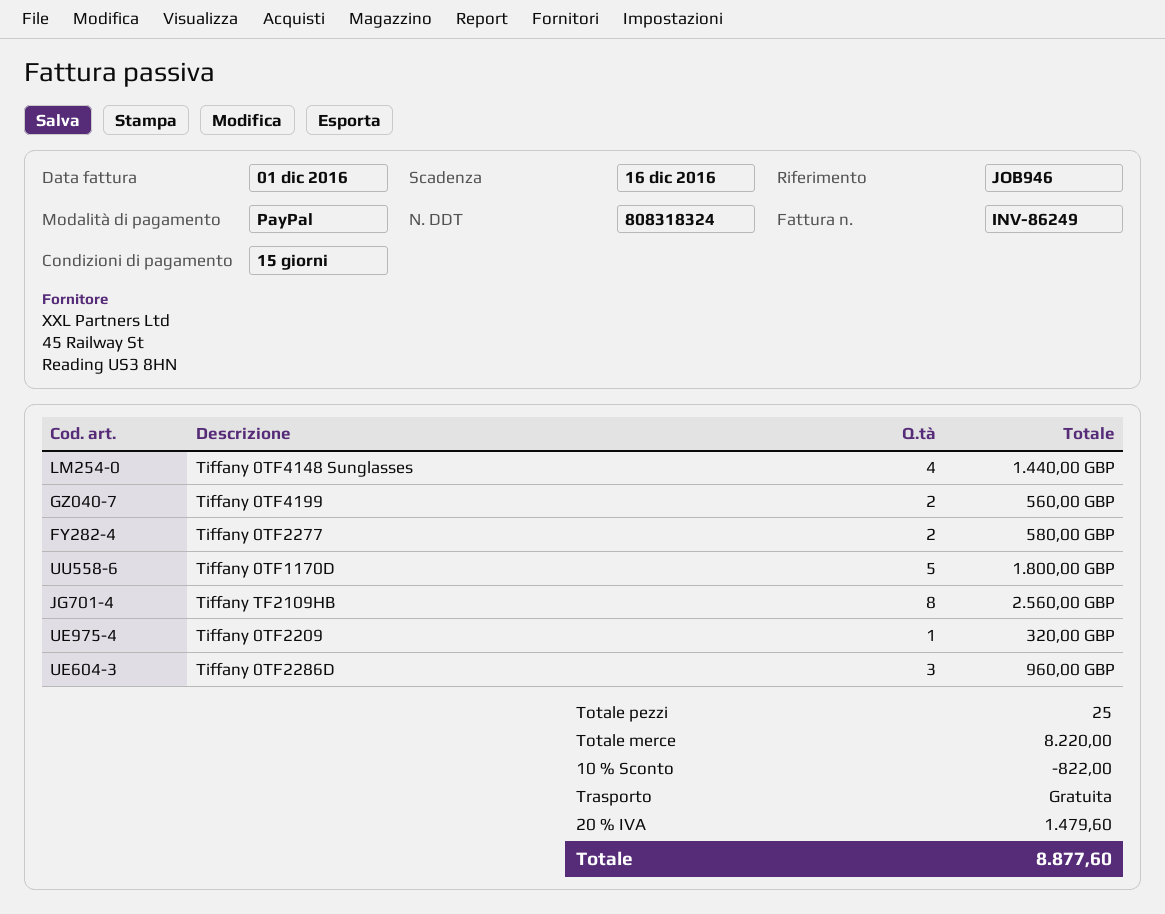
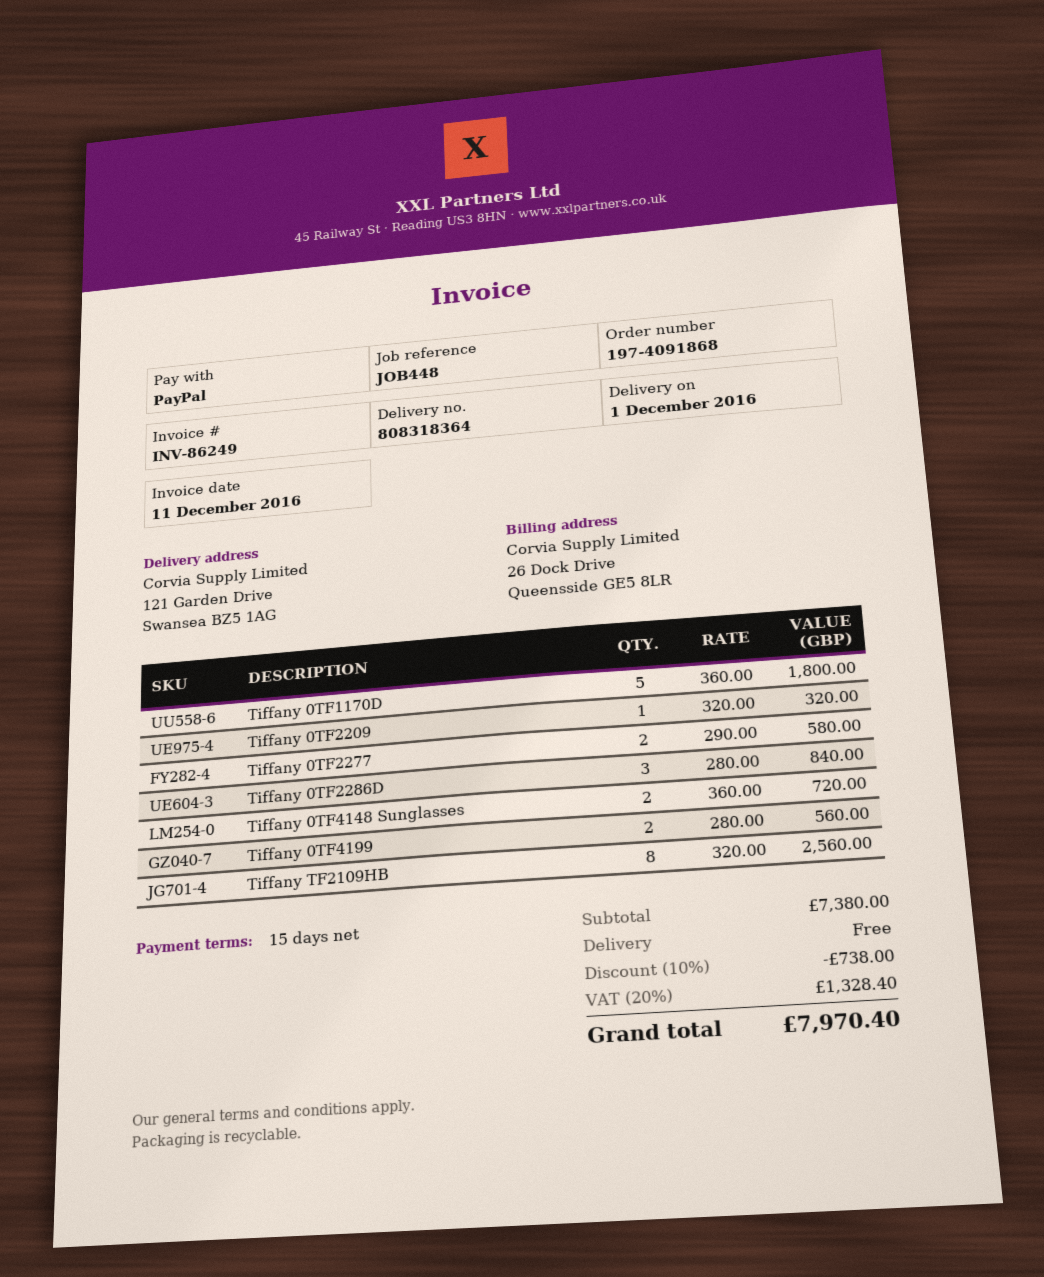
delivery note number: 808318324 -> 808318364
invoice date: 2016-12-01 -> 2016-12-11
reference: JOB946 -> JOB448
Tiffany 0TF4148 Sunglasses: 4 for 1440.00 -> 2 for 720.00
Tiffany 0TF2286D: 3 for 960.00 -> 3 for 840.00
subtotal: 8220.00 -> 7380.00
discount: 10% = 822.00 -> 10% = 738.00
tax: 20% = 1479.60 -> 20% = 1328.40
total: 8877.60 -> 7970.40

